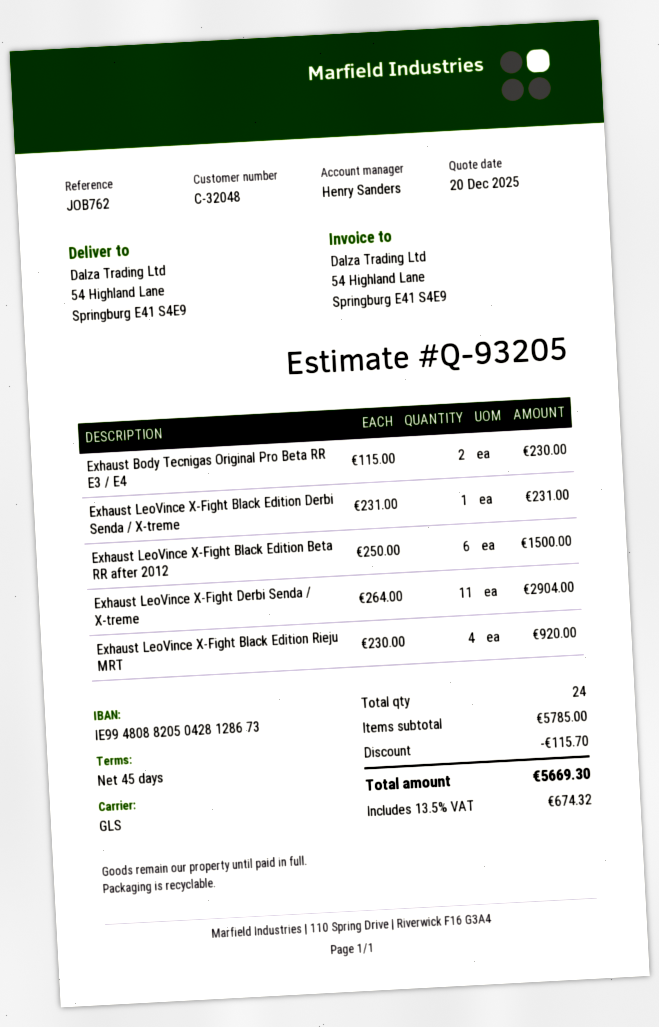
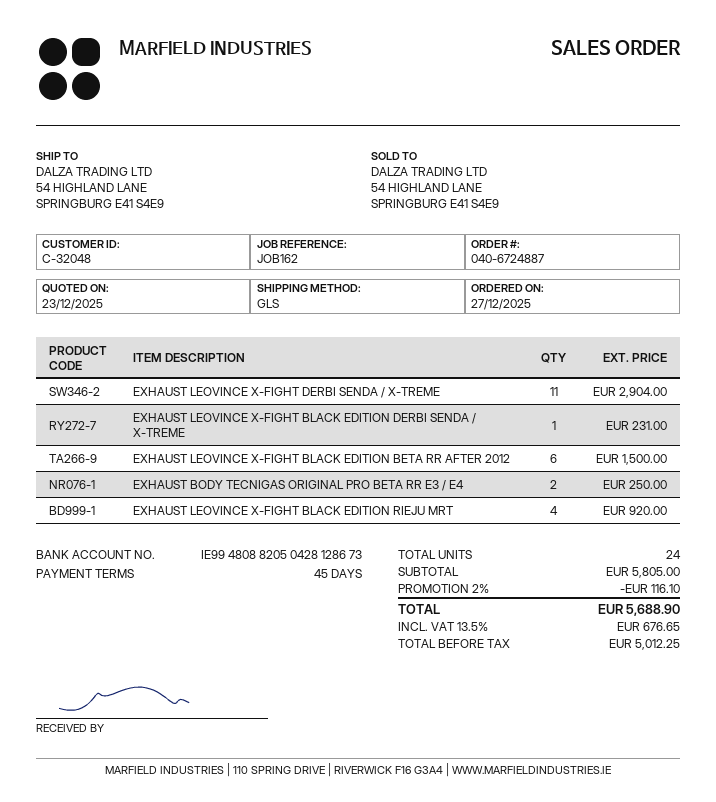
quote date: 2025-12-20 -> 2025-12-23
reference: JOB762 -> JOB162
Exhaust Body Tecnigas Original Pro Beta RR E3 / E4: 2 for 230.00 -> 2 for 250.00
subtotal: 5785.00 -> 5805.00
discount: 115.70 -> 116.10
tax: 13.5% = 674.32 -> 13.5% = 676.65
total: 5669.30 -> 5688.90

